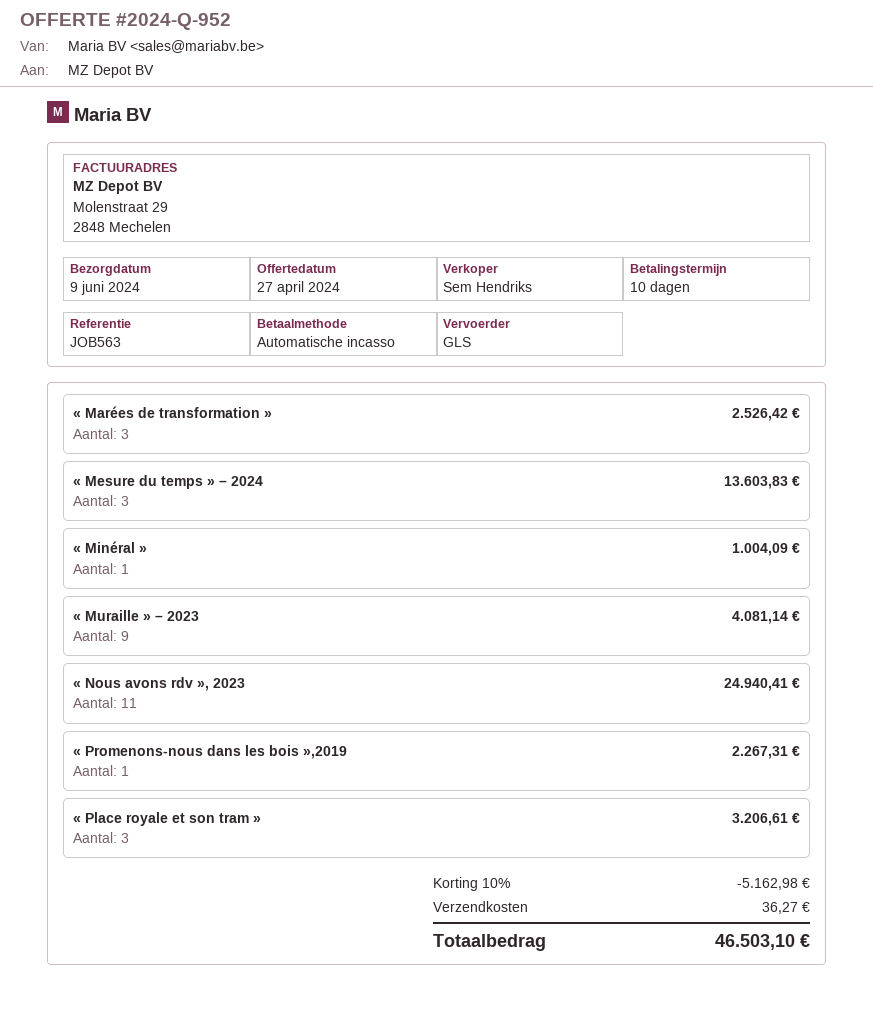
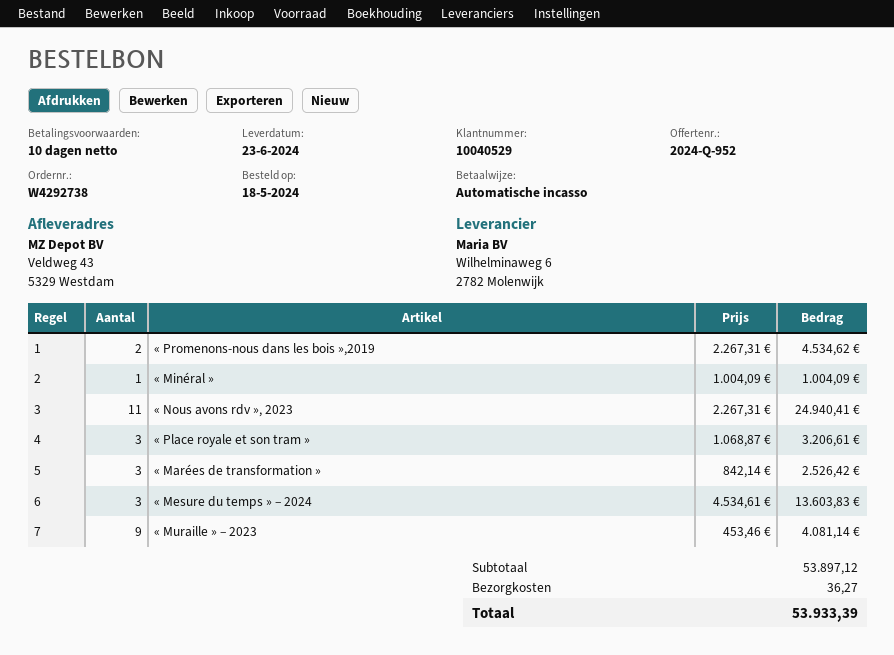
delivery date: 2024-06-09 -> 2024-06-23
« Promenons-nous dans les bois »,2019: 1 for 2267.31 -> 2 for 4534.62
discount: 10% = 5162.98 -> none
total: 46503.10 -> 53933.39

